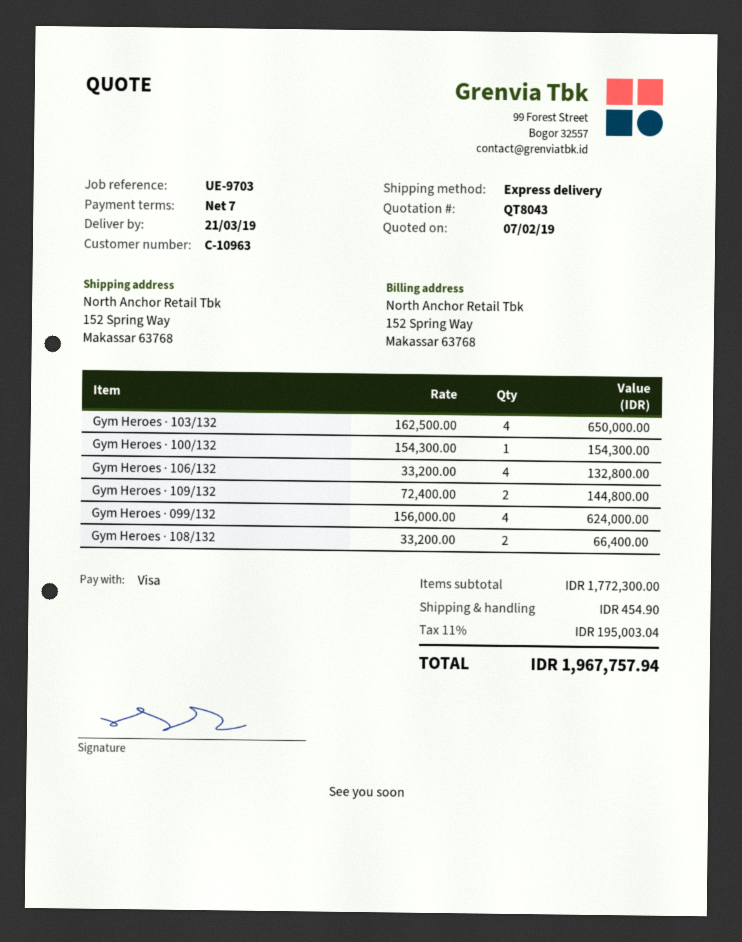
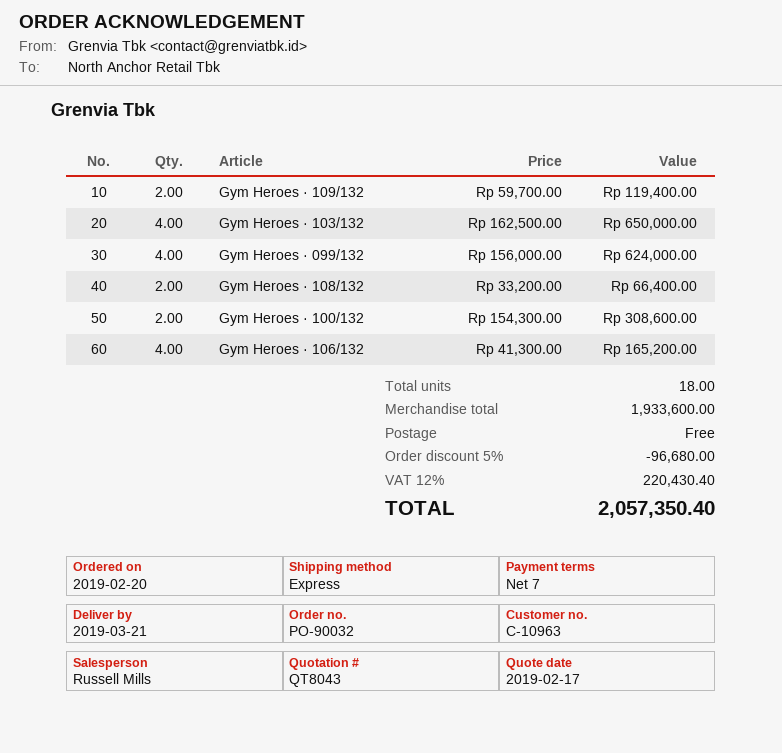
quote date: 2019-02-07 -> 2019-02-17
Gym Heroes · 100/132: 1 x 154300.00 = 154300.00 -> 2 x 154300.00 = 308600.00
Gym Heroes · 106/132: 4 x 33200.00 = 132800.00 -> 4 x 41300.00 = 165200.00
Gym Heroes · 109/132: 2 x 72400.00 = 144800.00 -> 2 x 59700.00 = 119400.00
subtotal: 1772300.00 -> 1933600.00
discount: none -> 5% = 96680.00
shipping: 454.90 -> 0.00
tax: 11% = 195003.04 -> 12% = 220430.40
total: 1967757.94 -> 2057350.40

